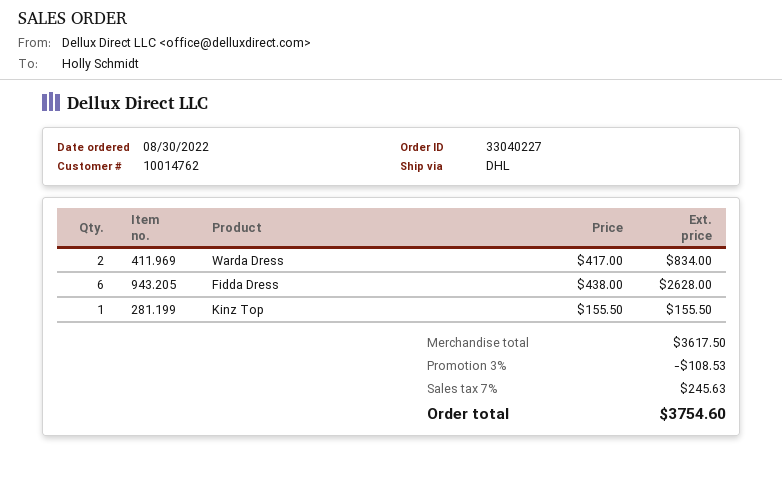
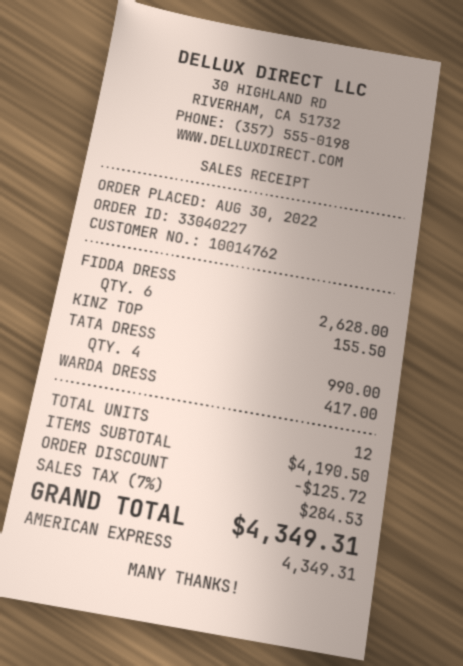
Warda Dress: 2 for 834.00 -> 1 for 417.00
TATA DRESS: none -> 4 for 990.00
subtotal: 3617.50 -> 4190.50
discount: 108.53 -> 125.72
tax: 7% = 245.63 -> 7% = 284.53
total: 3754.60 -> 4349.31

